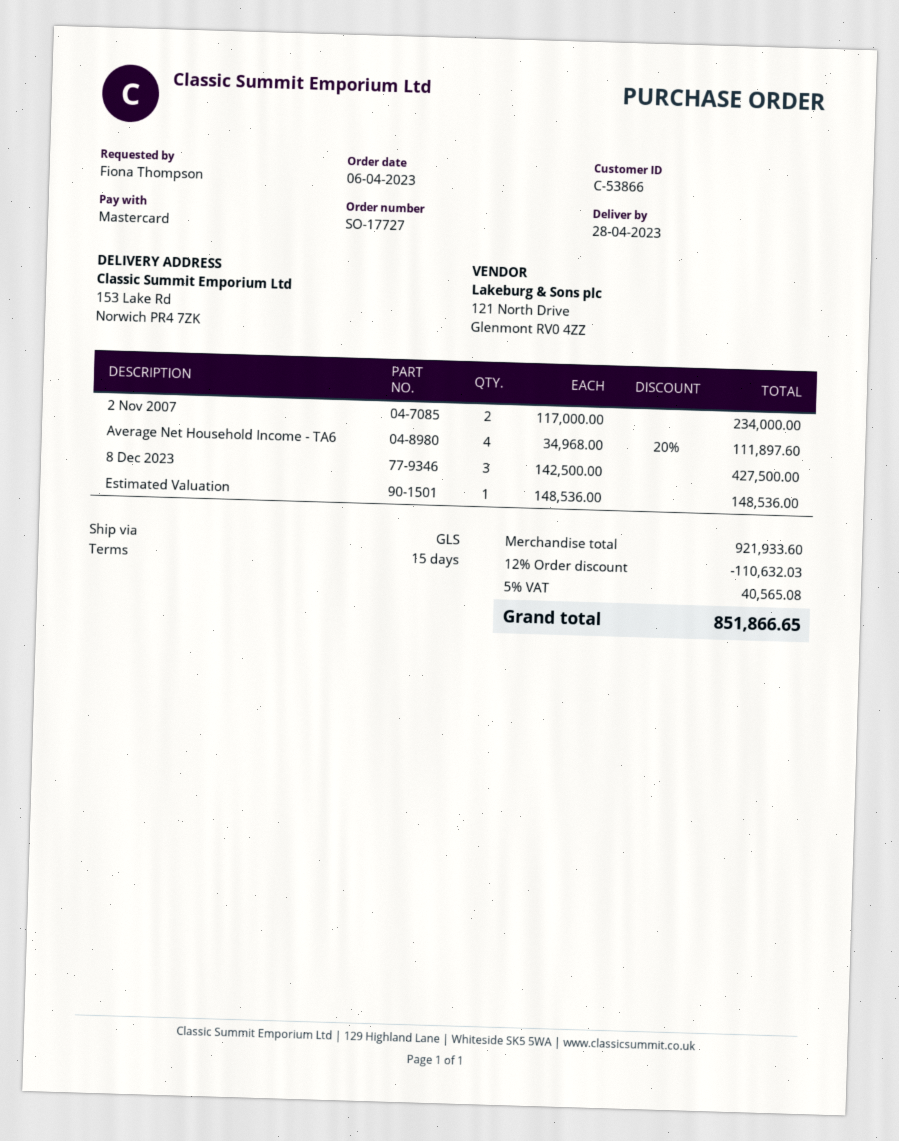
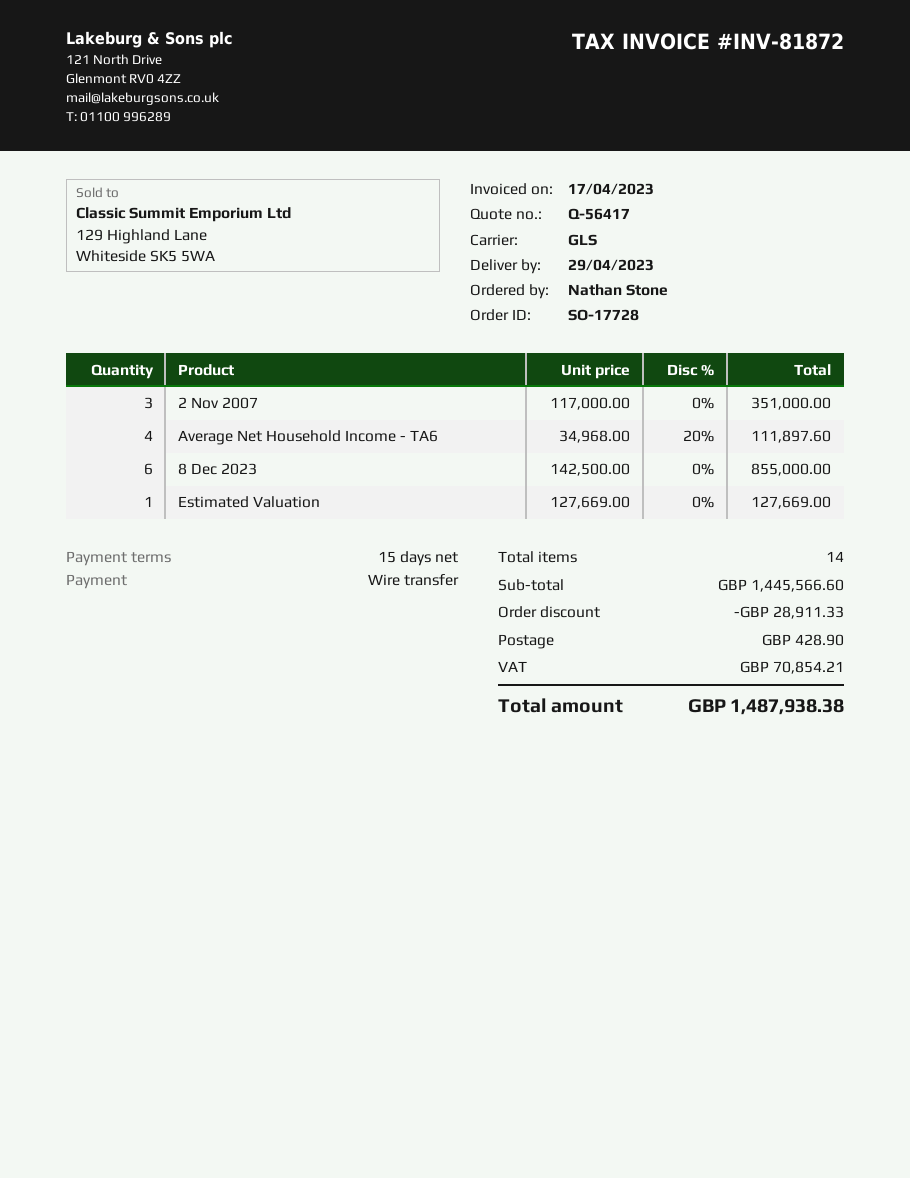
order number: SO-17727 -> SO-17728
delivery date: 2023-04-28 -> 2023-04-29
ordered by: Fiona Thompson -> Nathan Stone
payment method: Mastercard -> bank transfer
2 Nov 2007: 2 x 117000.00 = 234000.00 -> 3 x 117000.00 = 351000.00
8 Dec 2023: 3 x 142500.00 = 427500.00 -> 6 x 142500.00 = 855000.00
Estimated Valuation: 1 x 148536.00 = 148536.00 -> 1 x 127669.00 = 127669.00
subtotal: 921933.60 -> 1445566.60
discount: 110632.03 -> 28911.33
shipping: none -> 428.90
tax: 40565.08 -> 70854.21
total: 851866.65 -> 1487938.38

